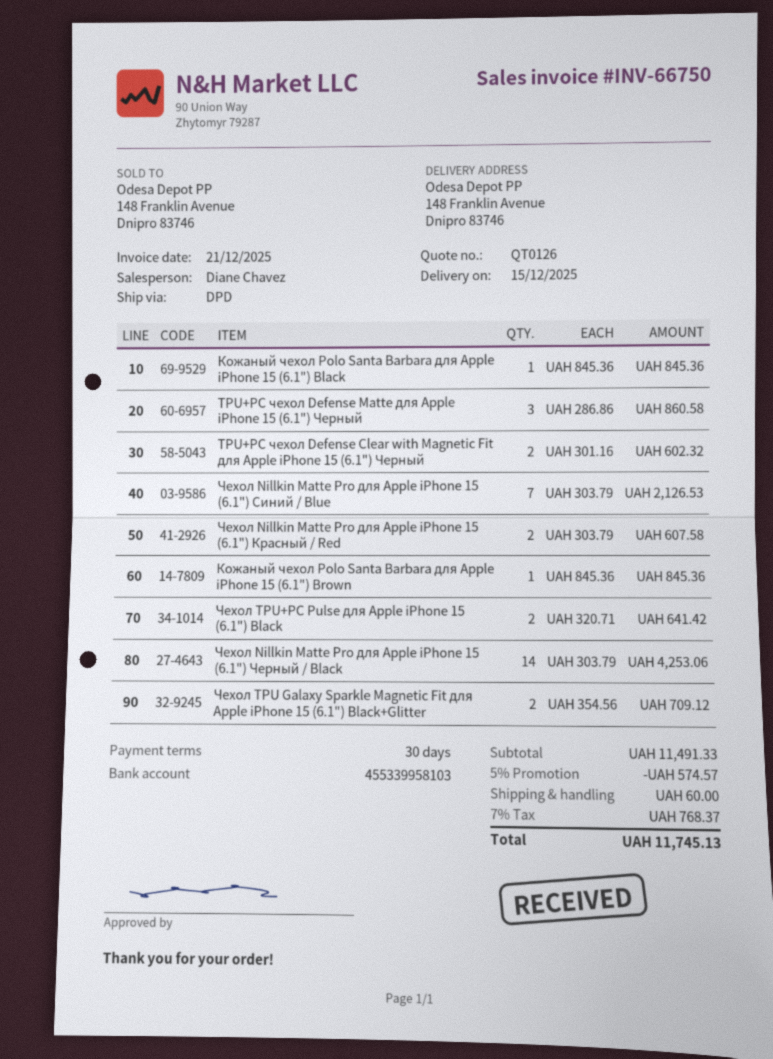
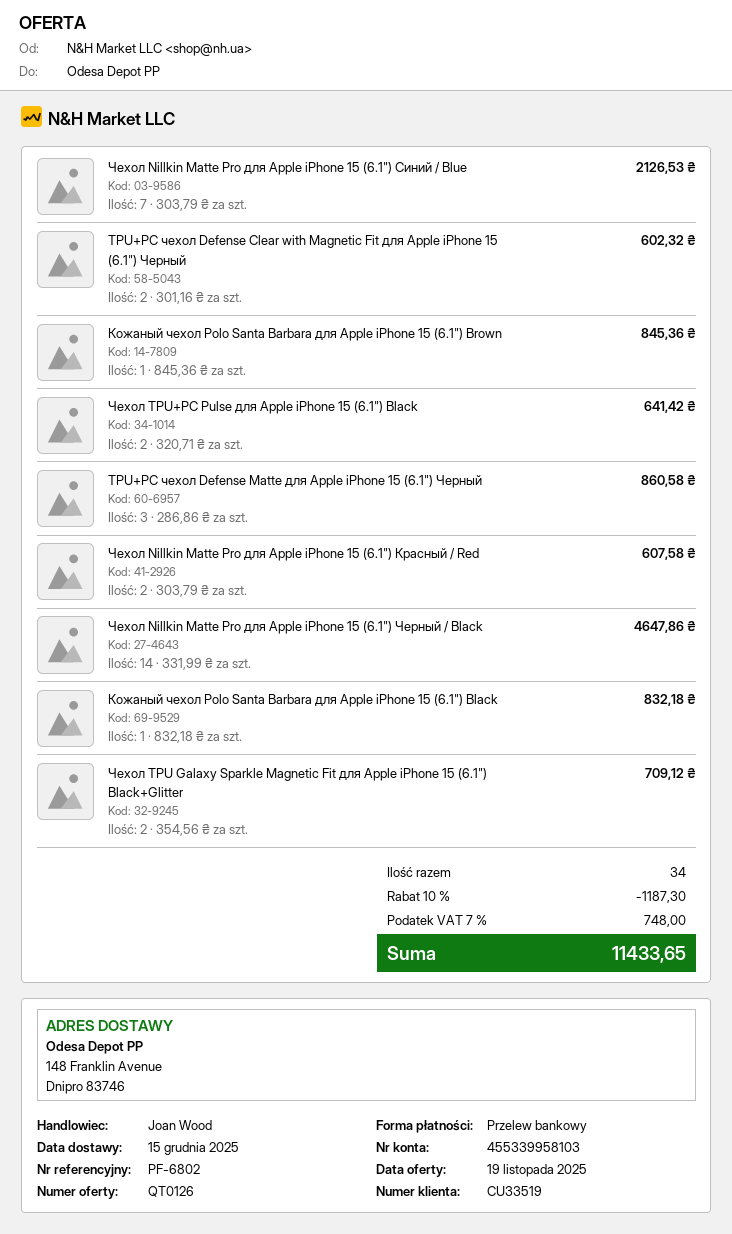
sales rep: Diane Chavez -> Joan Wood
Кожаный чехол Polo Santa Barbara для Apple iPhone 15 (6.1") Black: 1 x 845.36 = 845.36 -> 1 x 832.18 = 832.18
Чехол Nillkin Matte Pro для Apple iPhone 15 (6.1") Черный / Black: 14 x 303.79 = 4253.06 -> 14 x 331.99 = 4647.86
discount: 5% = 574.57 -> 10% = 1187.30
shipping: 60.00 -> none
tax: 7% = 768.37 -> 7% = 748.00
total: 11745.13 -> 11433.65

